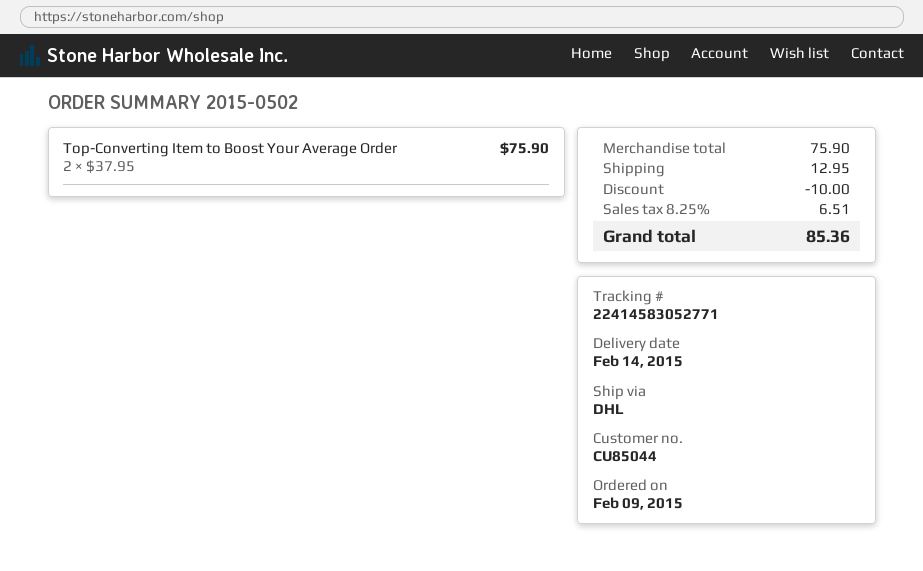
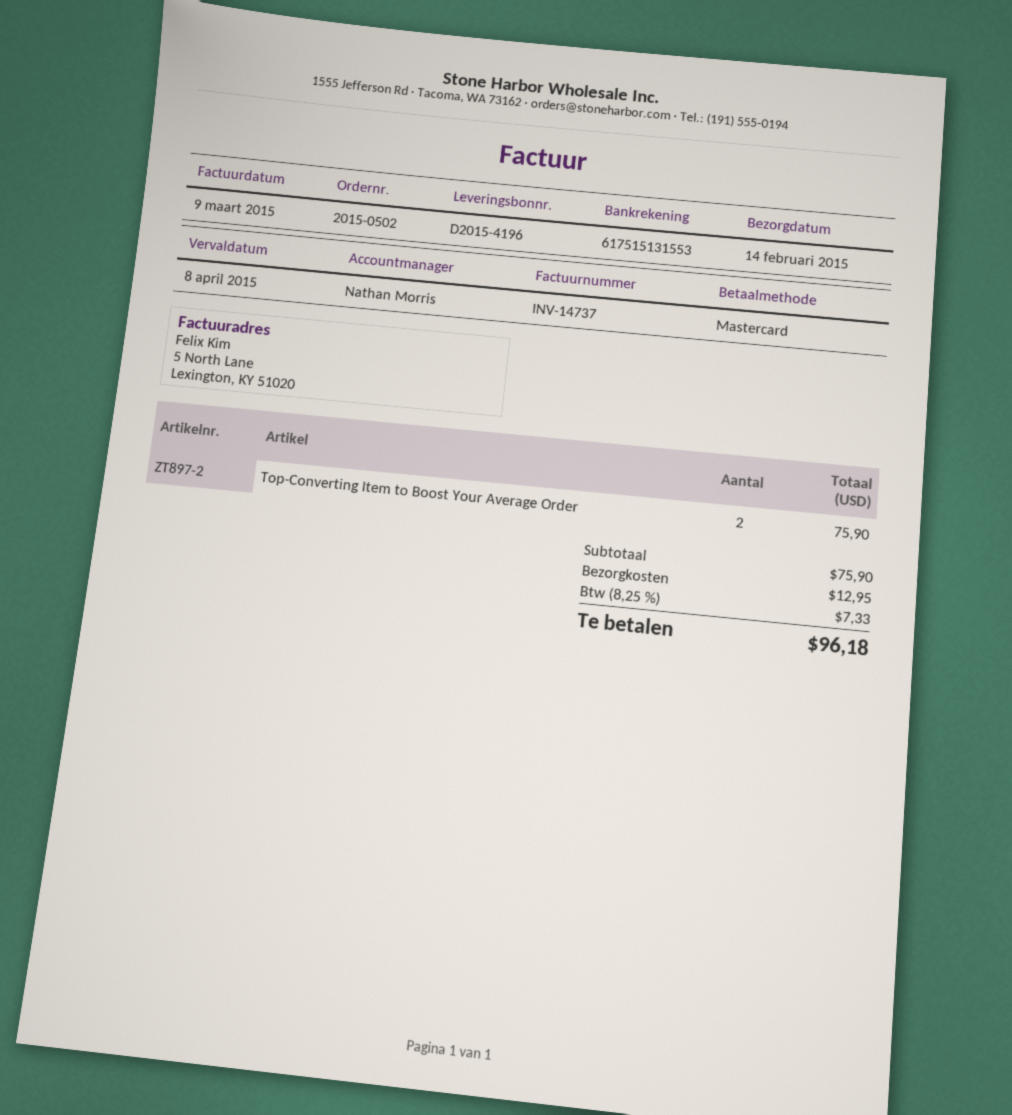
discount: 10.00 -> none
tax: 8.25% = 6.51 -> 8.25% = 7.33
total: 85.36 -> 96.18

